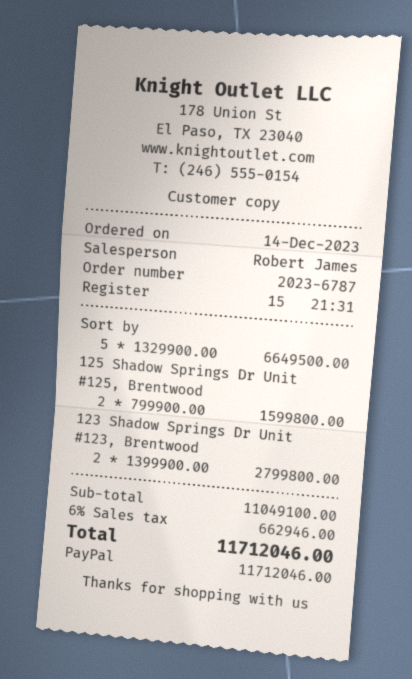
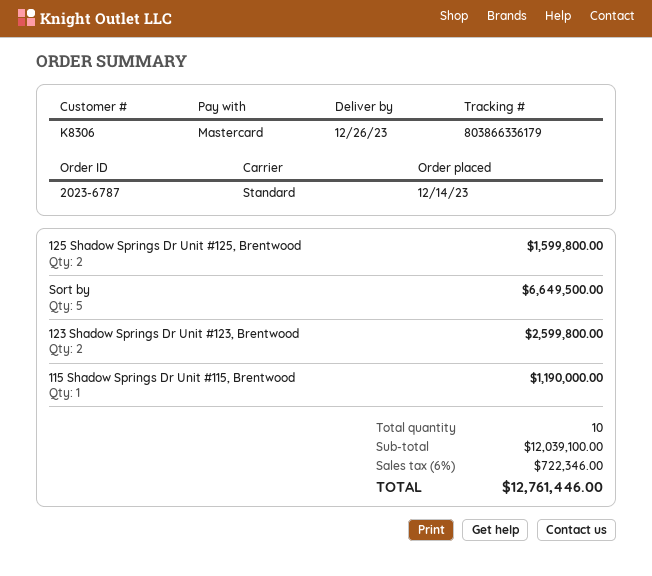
payment method: PayPal -> Mastercard
123 Shadow Springs Dr Unit #123, Brentwood: 2 for 2799800.00 -> 2 for 2599800.00
115 Shadow Springs Dr Unit #115, Brentwood: none -> 1 for 1190000.00
subtotal: 11049100.00 -> 12039100.00
tax: 6% = 662946.00 -> 6% = 722346.00
total: 11712046.00 -> 12761446.00

